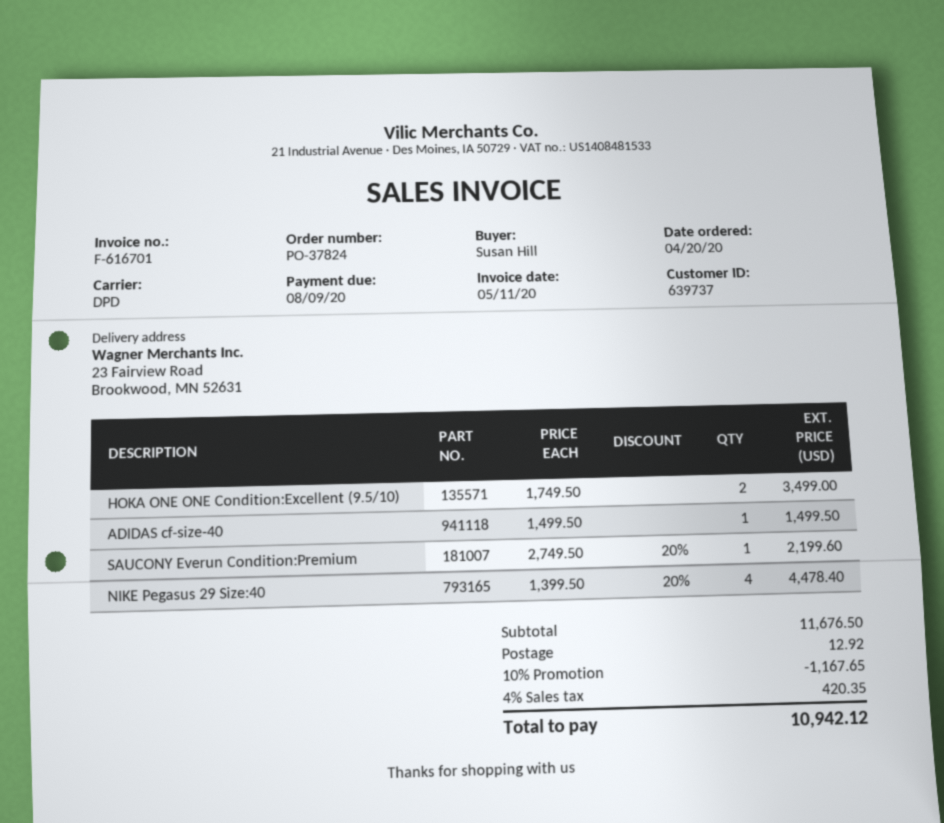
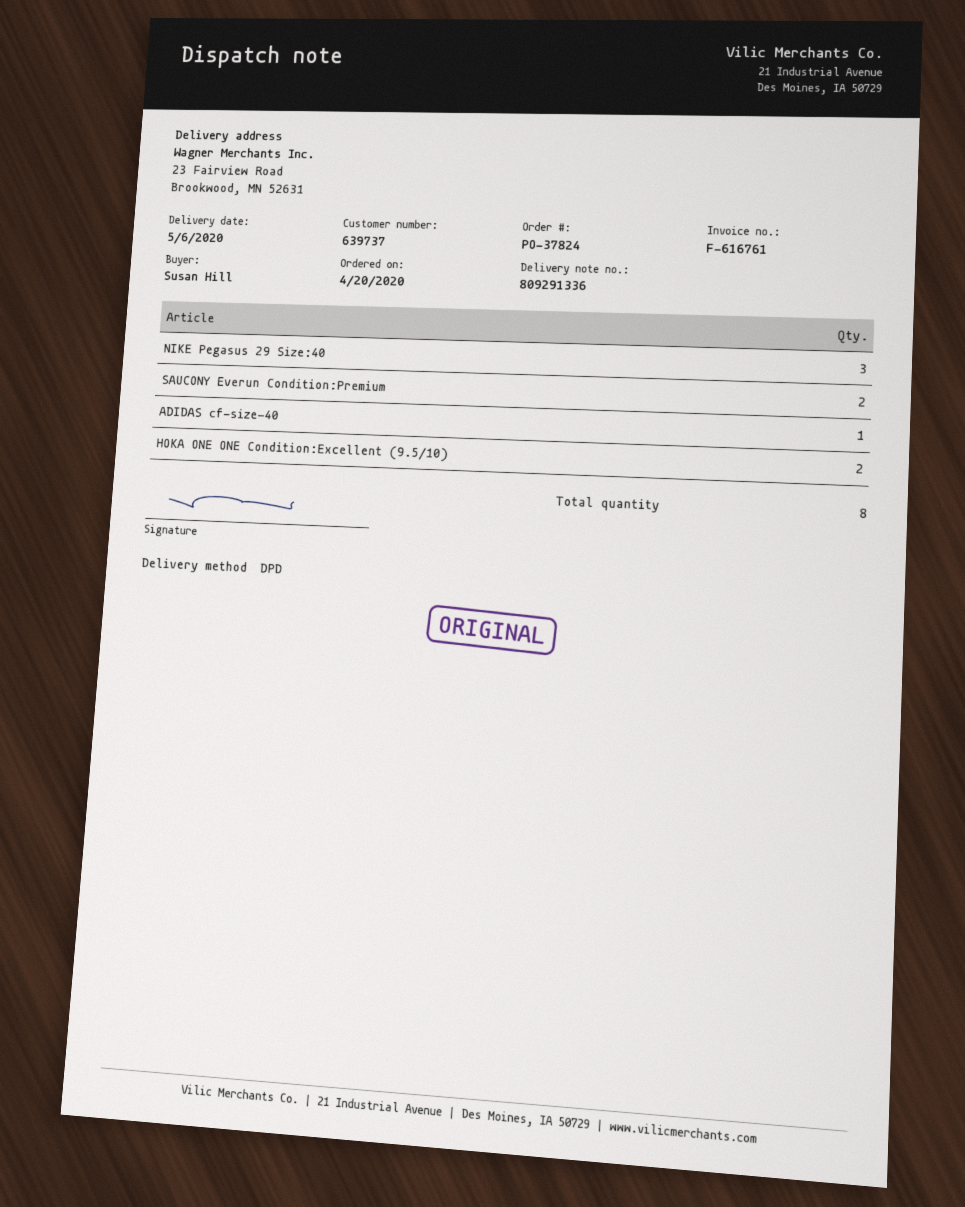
invoice number: F-616701 -> F-616761
SAUCONY Everun Condition:Premium: 1 -> 2
NIKE Pegasus 29 Size:40: 4 -> 3

